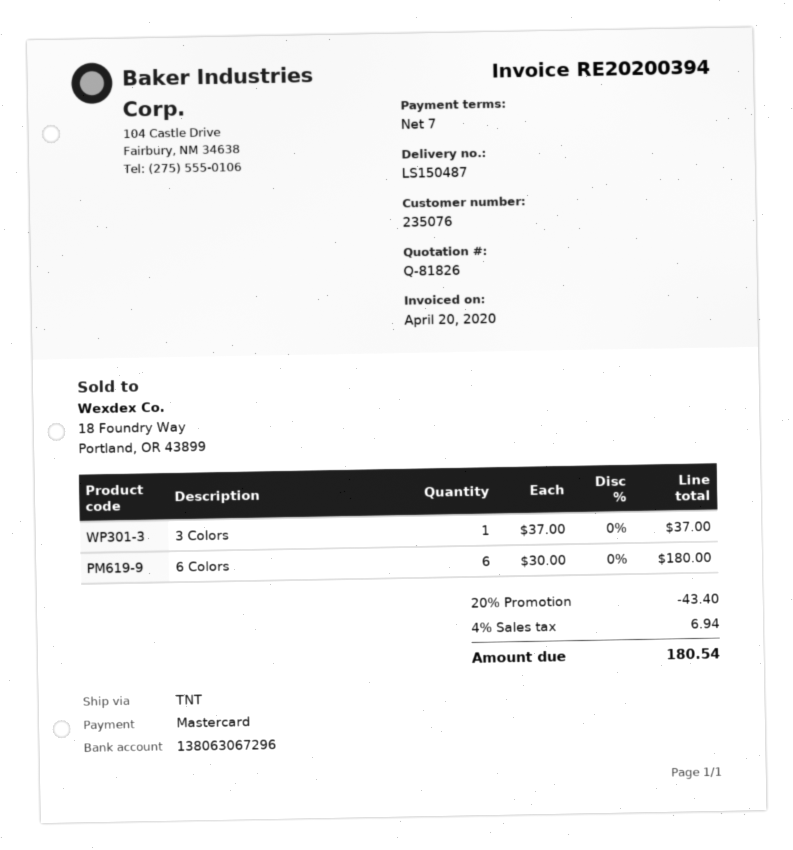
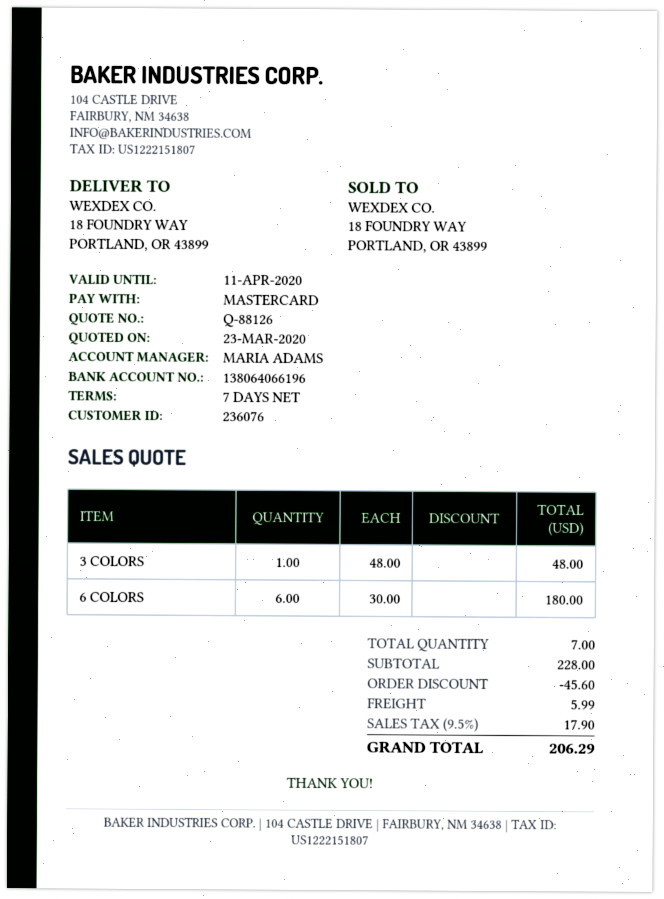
quote number: Q-81826 -> Q-88126
customer number: 235076 -> 236076
bank account: 138063067296 -> 138064066196
3 Colors: 1 x 37.00 = 37.00 -> 1 x 48.00 = 48.00
discount: 43.40 -> 45.60
shipping: none -> 5.99
tax: 4% = 6.94 -> 9.5% = 17.90
total: 180.54 -> 206.29

